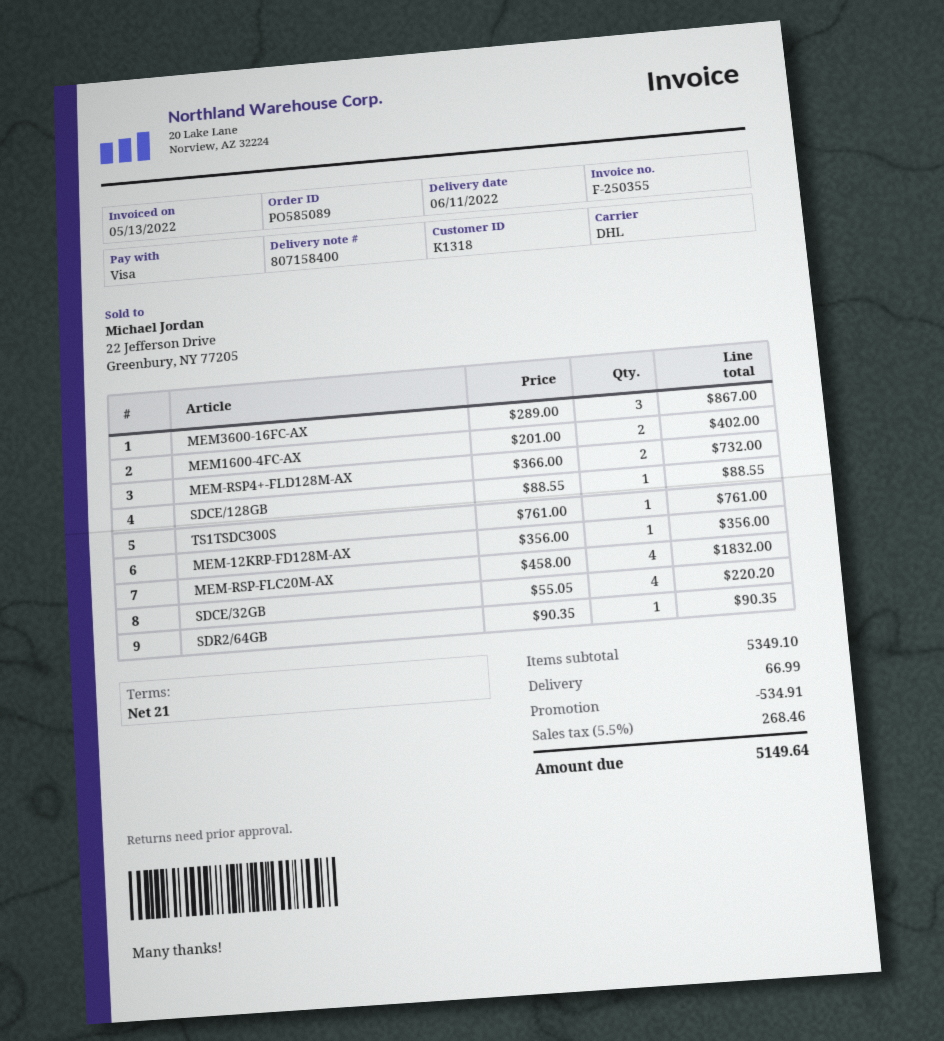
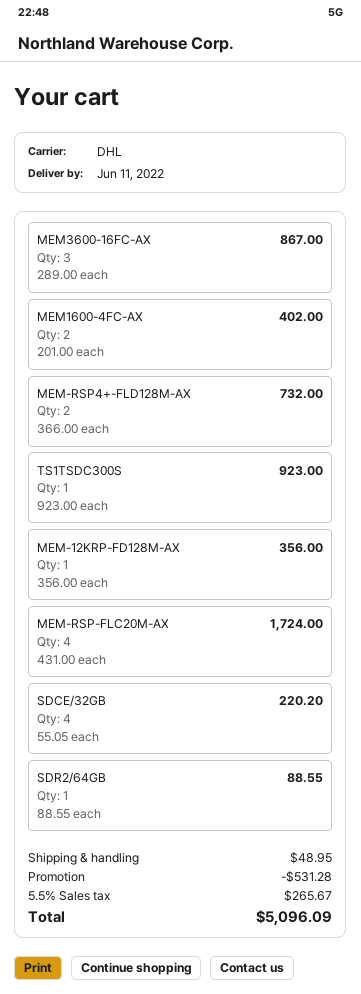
SDCE/128GB: 1 x 88.55 = 88.55 -> none
TS1TSDC300S: 1 x 761.00 = 761.00 -> 1 x 923.00 = 923.00
MEM-RSP-FLC20M-AX: 4 x 458.00 = 1832.00 -> 4 x 431.00 = 1724.00
SDR2/64GB: 1 x 90.35 = 90.35 -> 1 x 88.55 = 88.55
discount: 534.91 -> 531.28
shipping: 66.99 -> 48.95
tax: 5.5% = 268.46 -> 5.5% = 265.67
total: 5149.64 -> 5096.09

